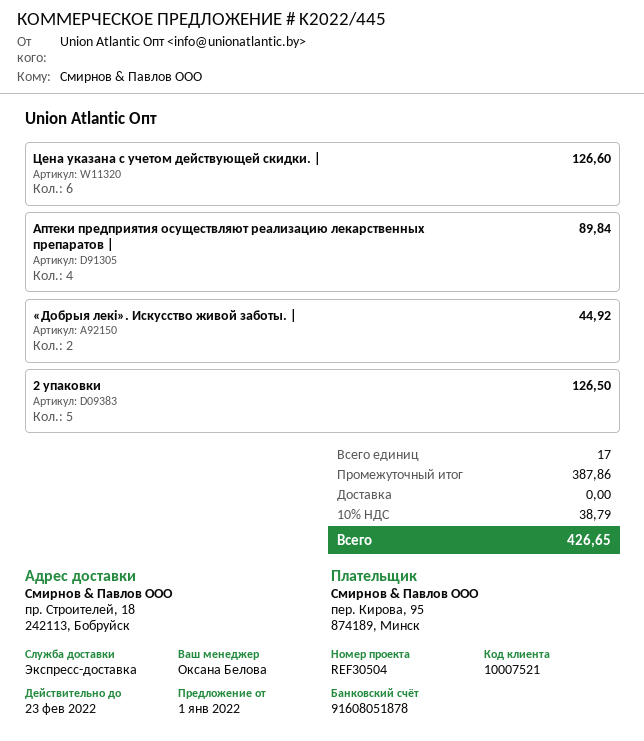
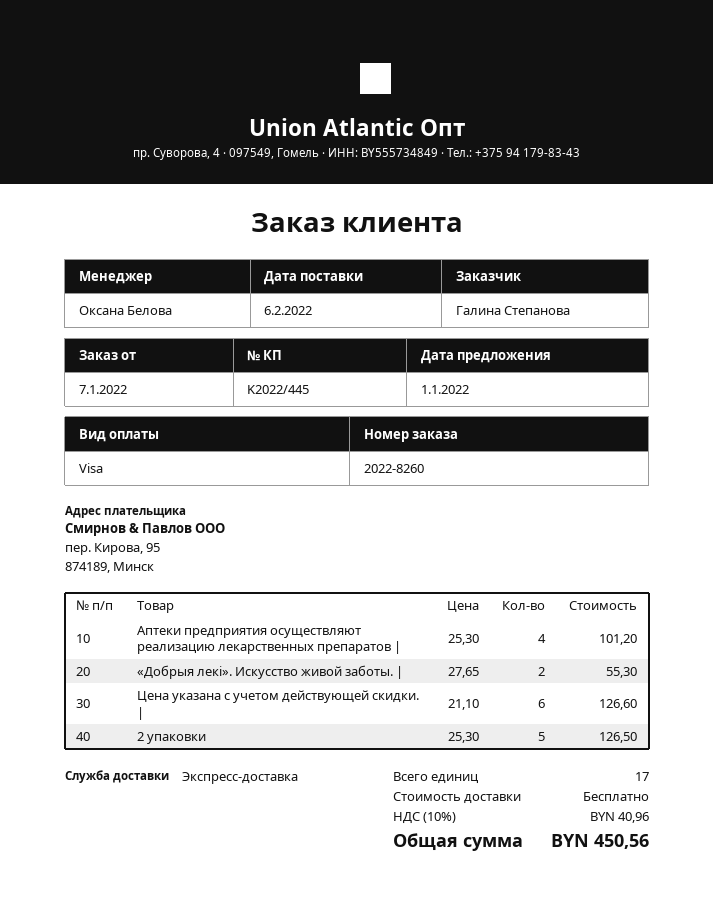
Аптеки предприятия осуществляют реализацию лекарственных препаратов |: 4 for 89.84 -> 4 for 101.20
«Добрыя лекi». Искусство живой заботы. |: 2 for 44.92 -> 2 for 55.30
tax: 10% = 38.79 -> 10% = 40.96
total: 426.65 -> 450.56

